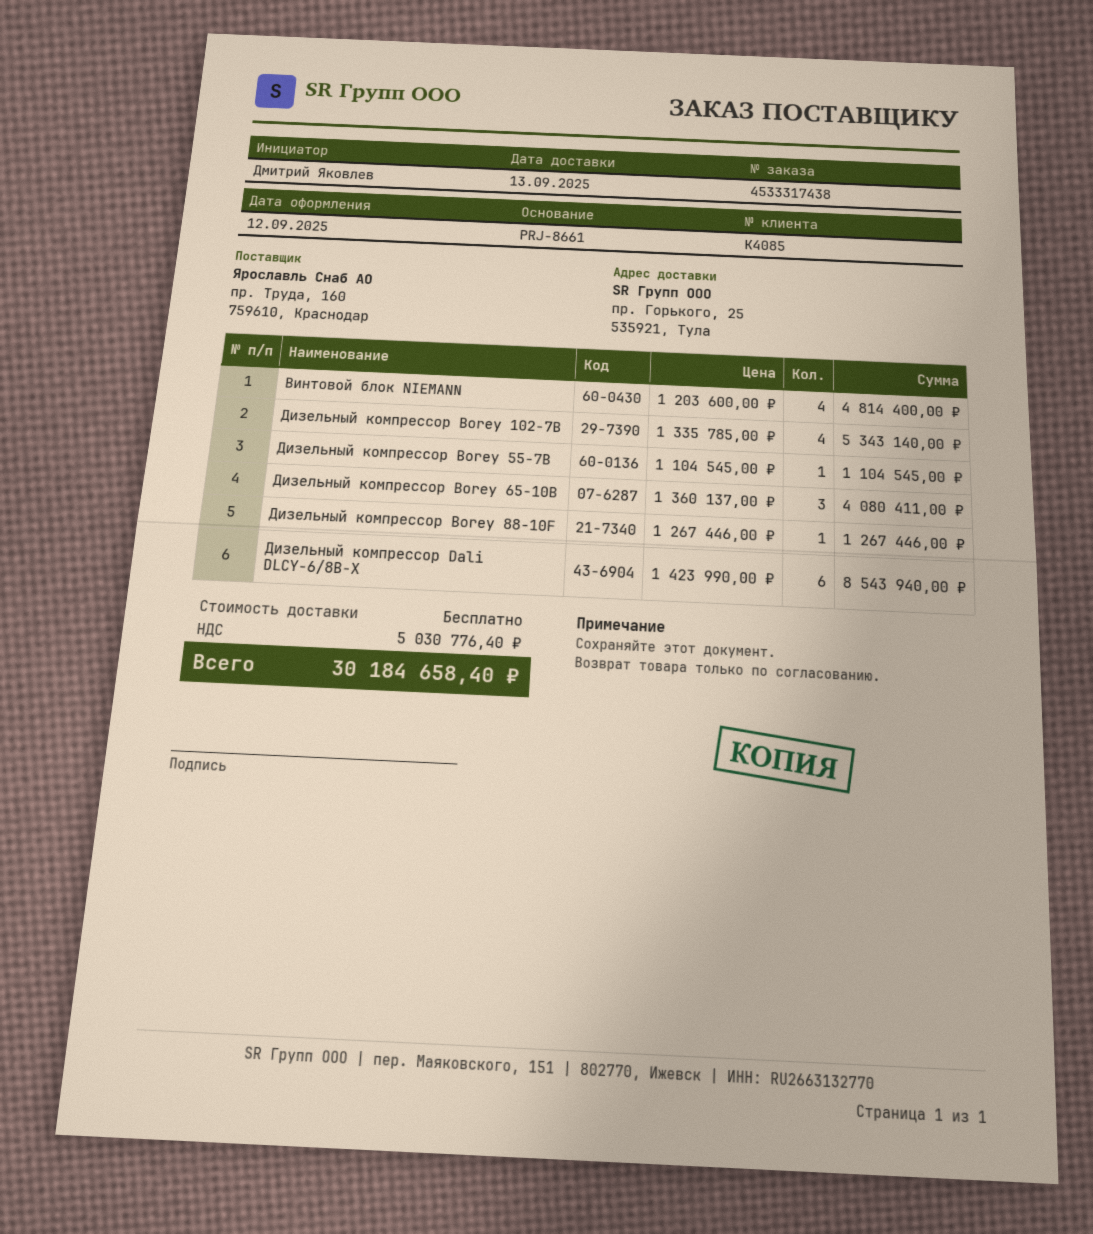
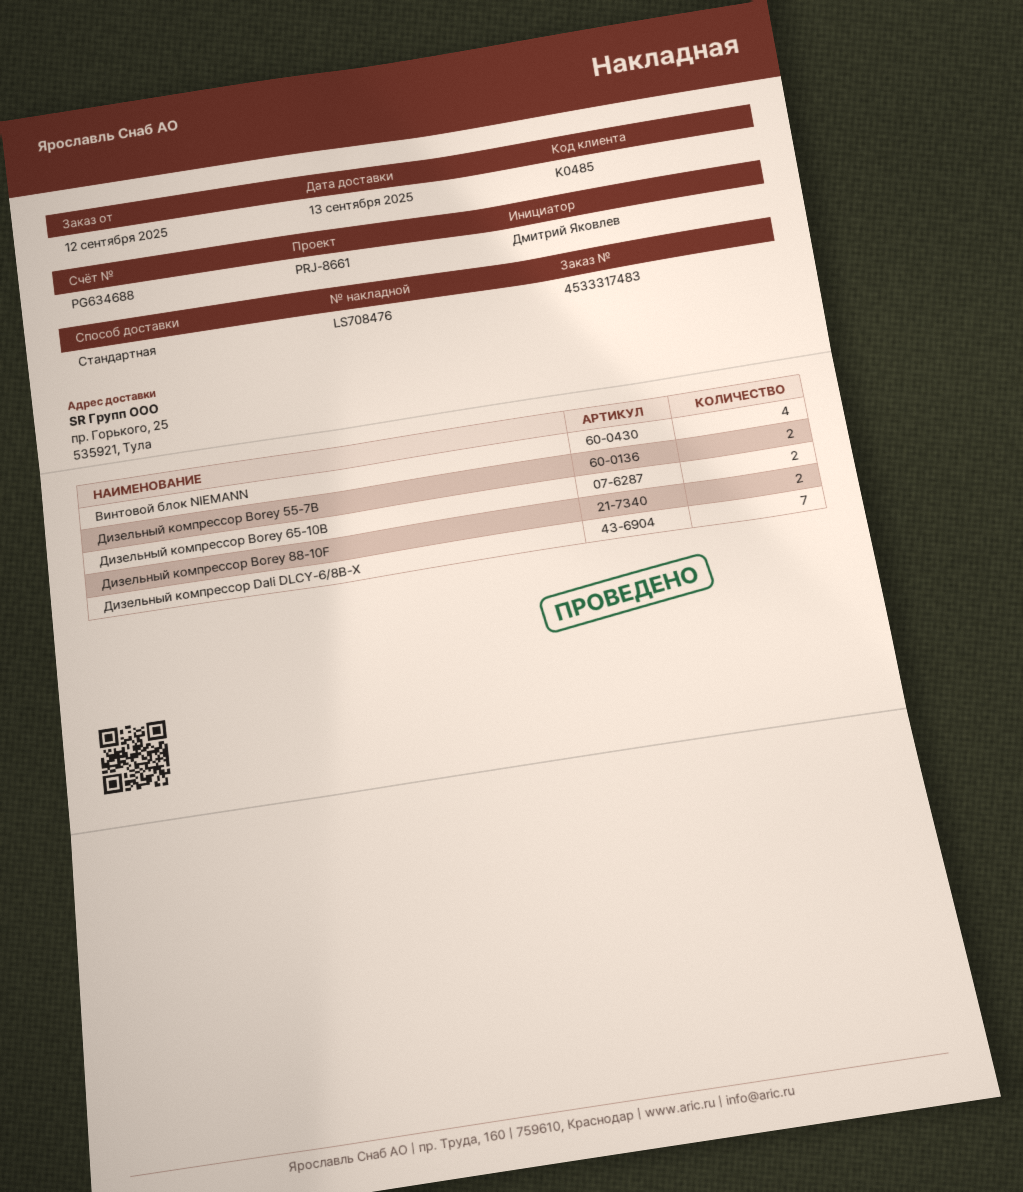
order number: 4533317438 -> 4533317483
customer number: K4085 -> K0485
Дизельный компрессор Borey 102-7B: 4 -> none
Дизельный компрессор Borey 55-7B: 1 -> 2
Дизельный компрессор Borey 65-10B: 3 -> 2
Дизельный компрессор Borey 88-10F: 1 -> 2
Дизельный компрессор Dali DLCY-6/8B-X: 6 -> 7

